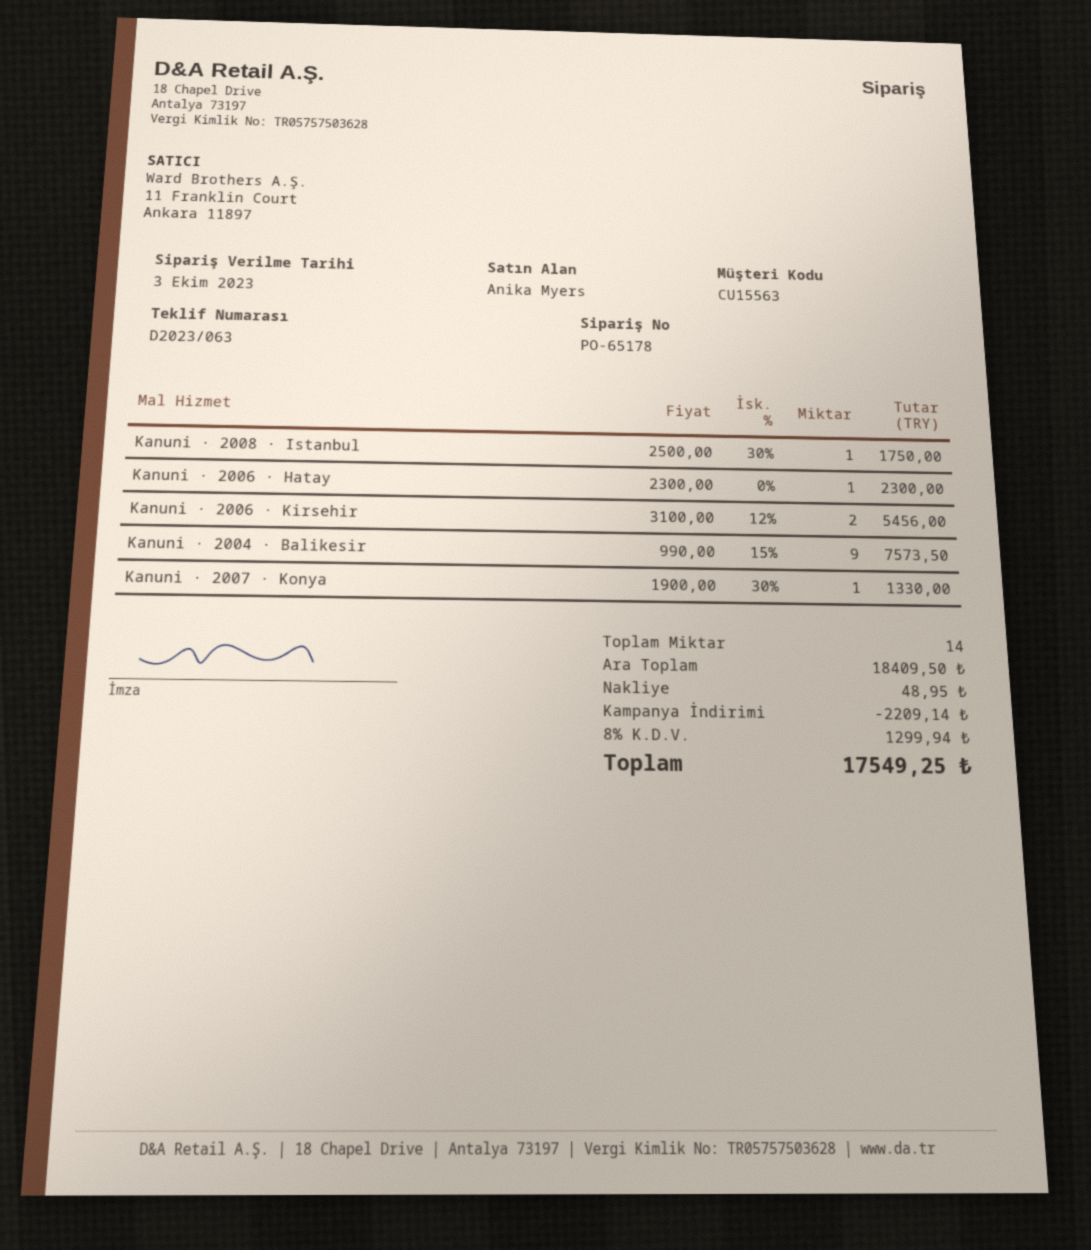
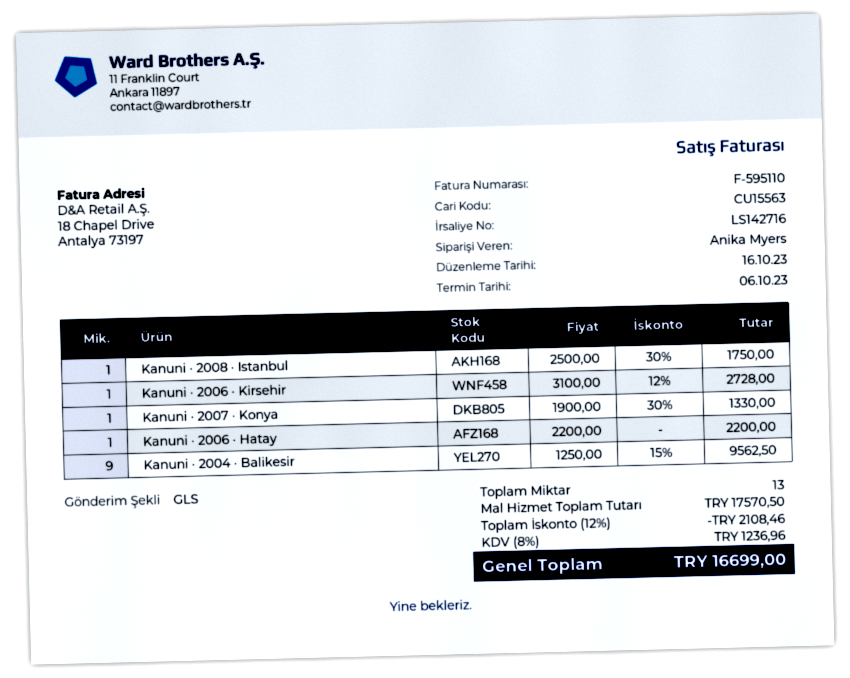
Kanuni · 2006 · Hatay: 1 x 2300.00 = 2300.00 -> 1 x 2200.00 = 2200.00
Kanuni · 2006 · Kirsehir: 2 x 3100.00 - 12% = 5456.00 -> 1 x 3100.00 - 12% = 2728.00
Kanuni · 2004 · Balikesir: 9 x 990.00 - 15% = 7573.50 -> 9 x 1250.00 - 15% = 9562.50
total quantity: 14 -> 13
subtotal: 18409.50 -> 17570.50
discount: 2209.14 -> 2108.46
shipping: 48.95 -> none
tax: 8% = 1299.94 -> 8% = 1236.96
total: 17549.25 -> 16699.00

